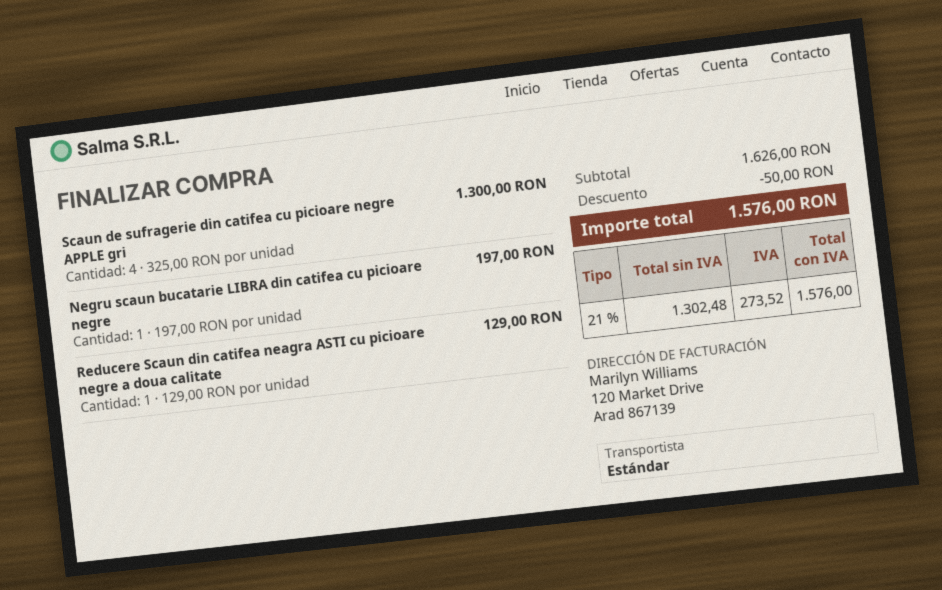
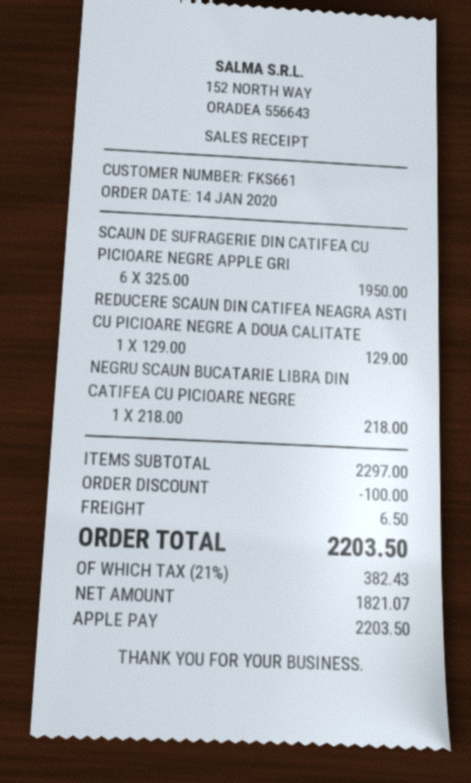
Scaun de sufragerie din catifea cu picioare negre APPLE gri: 4 x 325.00 = 1300.00 -> 6 x 325.00 = 1950.00
Negru scaun bucatarie LIBRA din catifea cu picioare negre: 1 x 197.00 = 197.00 -> 1 x 218.00 = 218.00
subtotal: 1626.00 -> 2297.00
discount: 50.00 -> 100.00
shipping: none -> 6.50
net: 1302.48 -> 1821.07
tax: 21% = 273.52 -> 21% = 382.43
total: 1576.00 -> 2203.50

